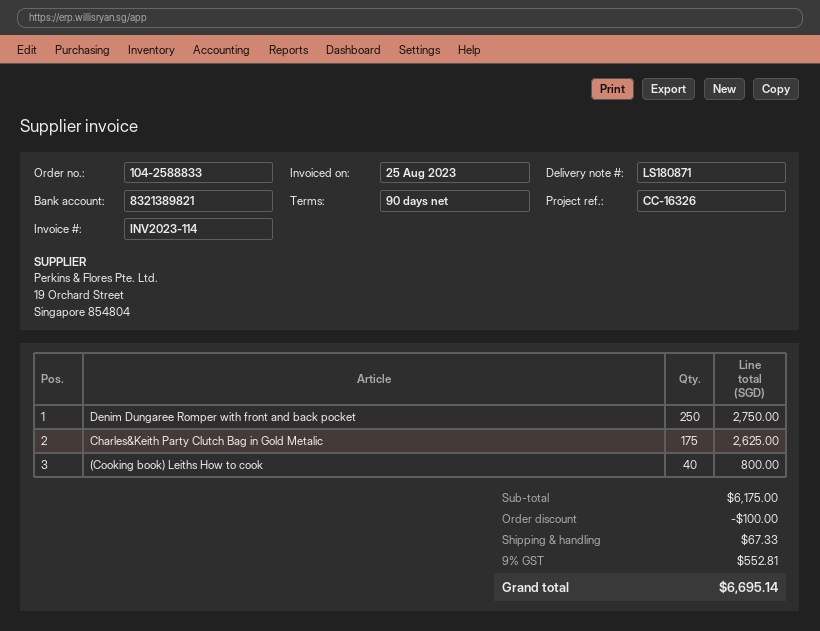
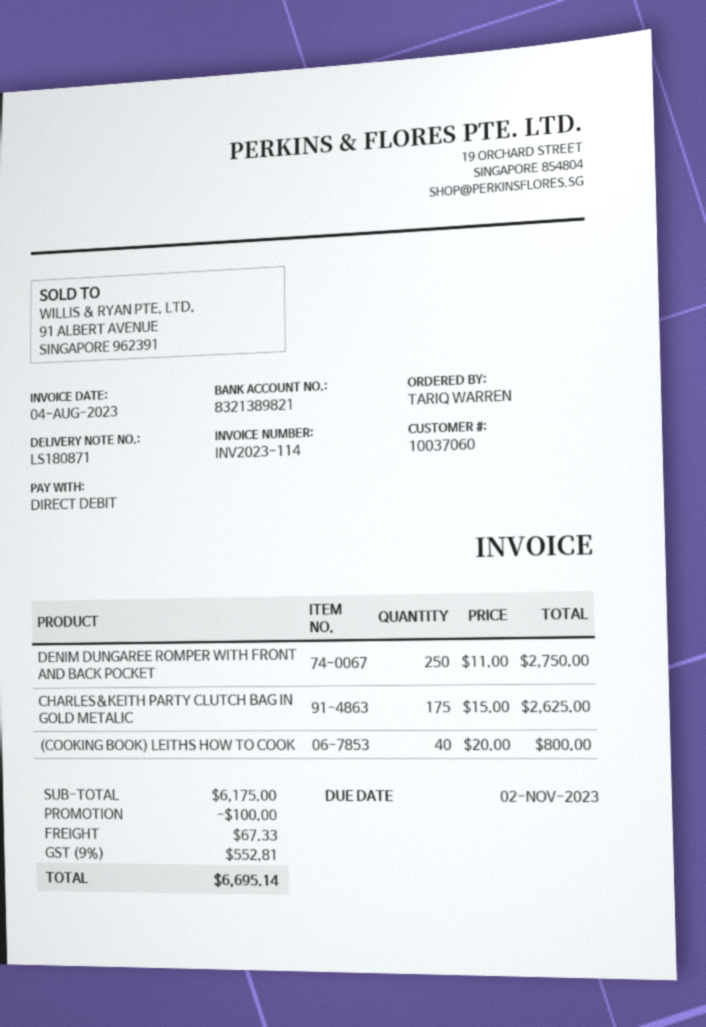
invoice date: 2023-08-25 -> 2023-08-04

